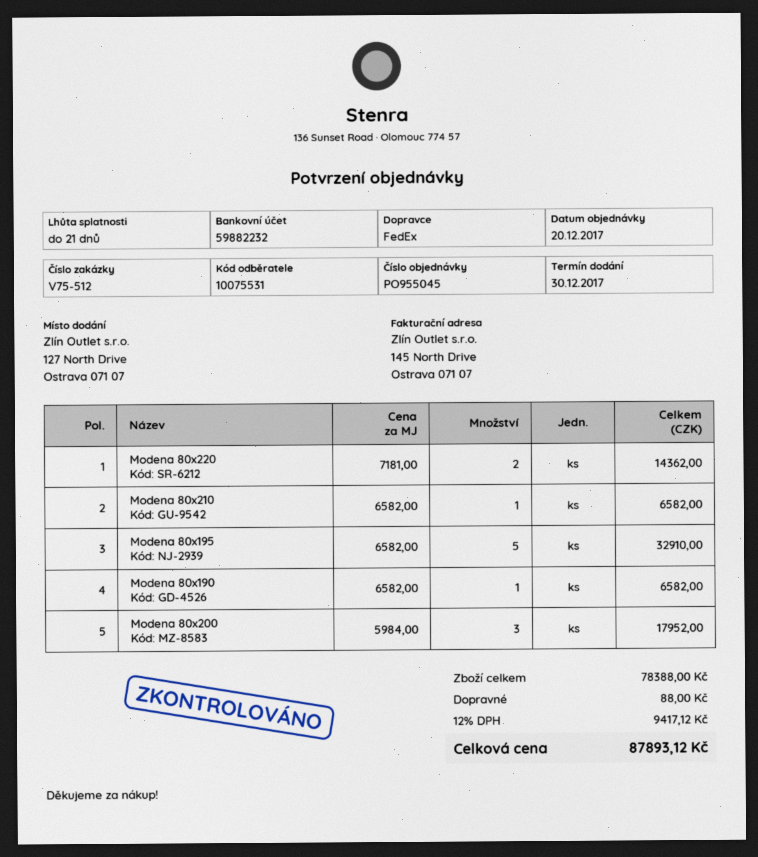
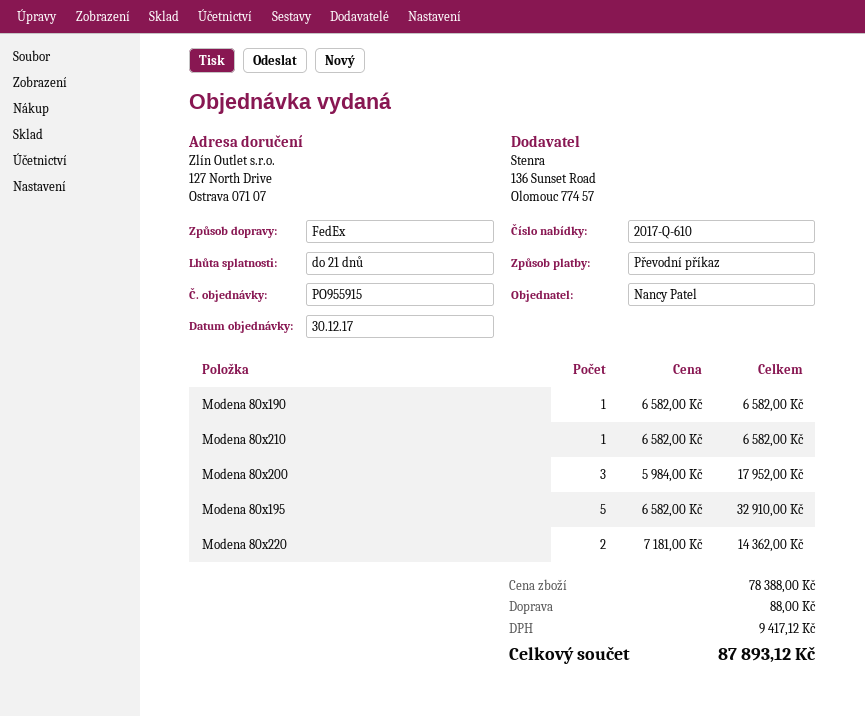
order number: PO955045 -> PO955915
order date: 2017-12-20 -> 2017-12-30

